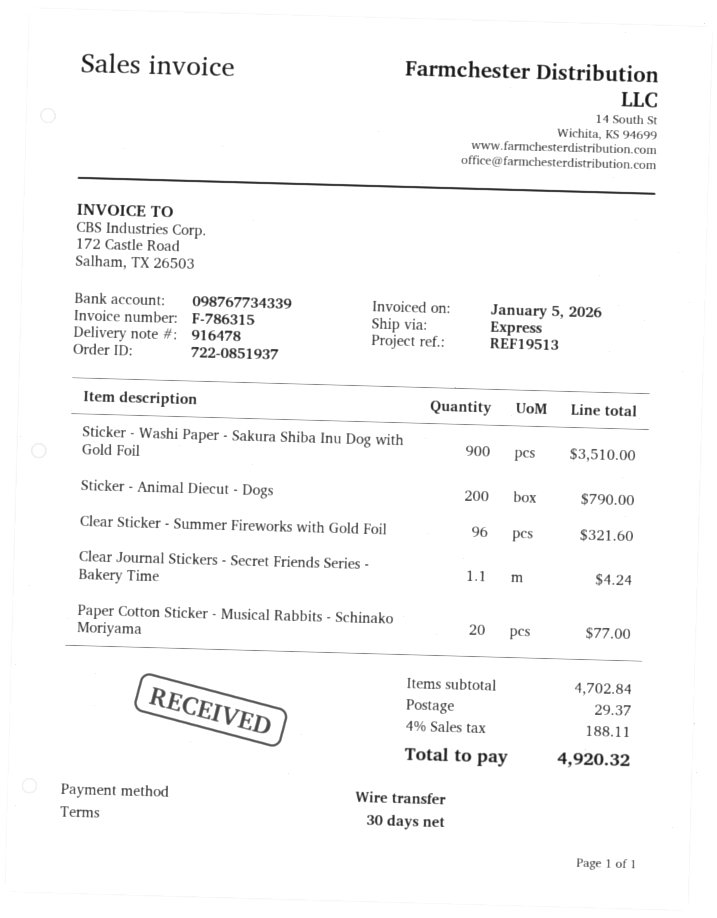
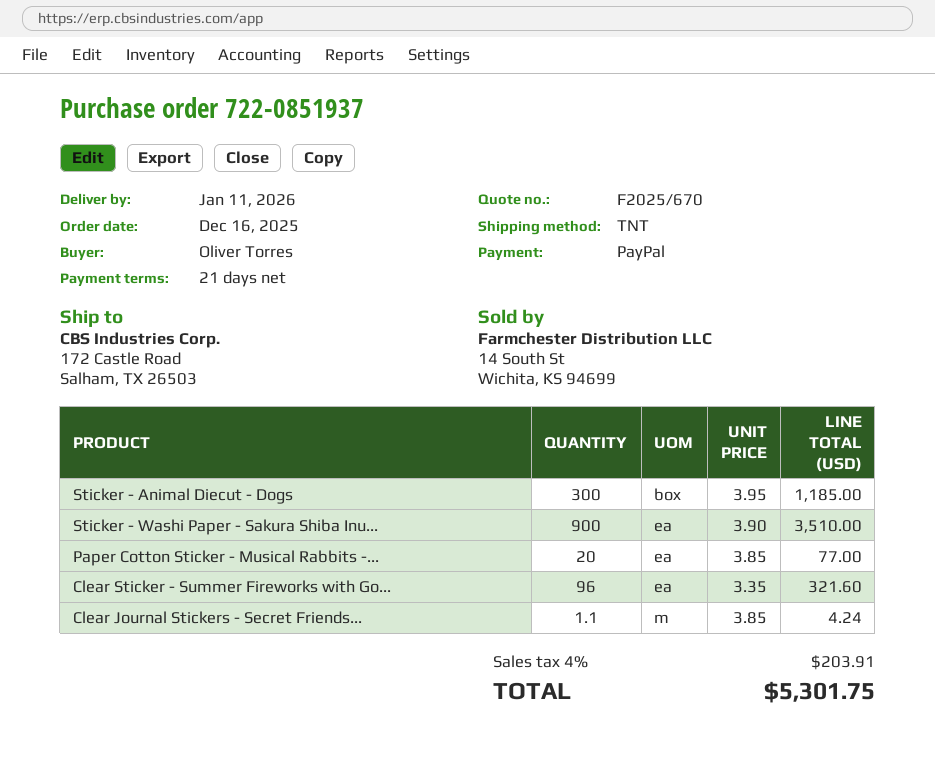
payment terms: 30 days -> 21 days
payment method: bank transfer -> PayPal
shipping method: express -> TNT
Sticker - Animal Diecut - Dogs: 200 for 790.00 -> 300 for 1185.00
shipping: 29.37 -> none
tax: 4% = 188.11 -> 4% = 203.91
total: 4920.32 -> 5301.75

